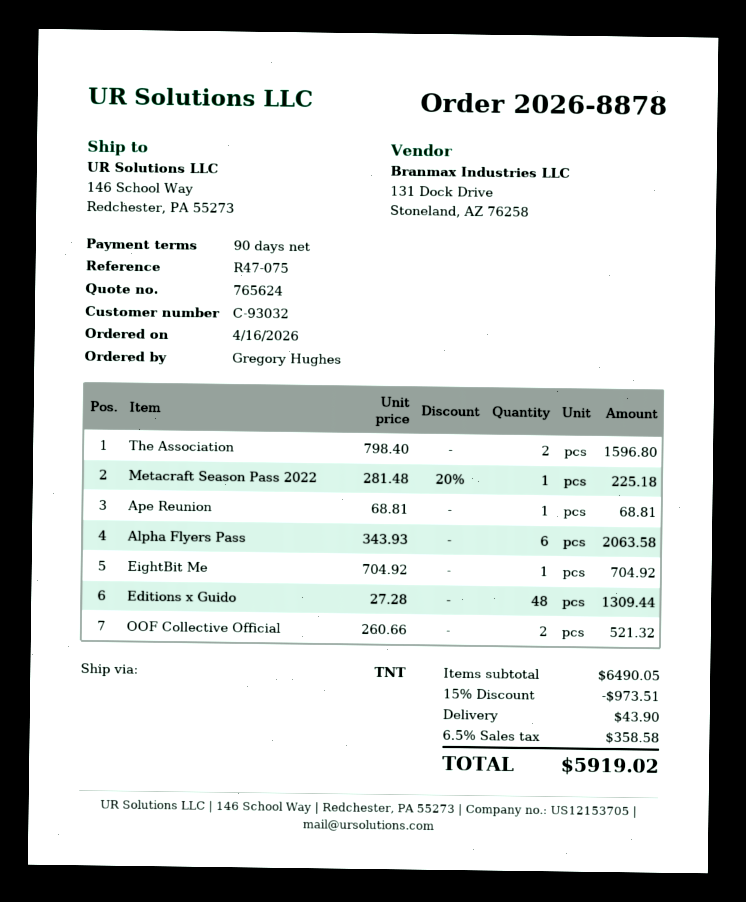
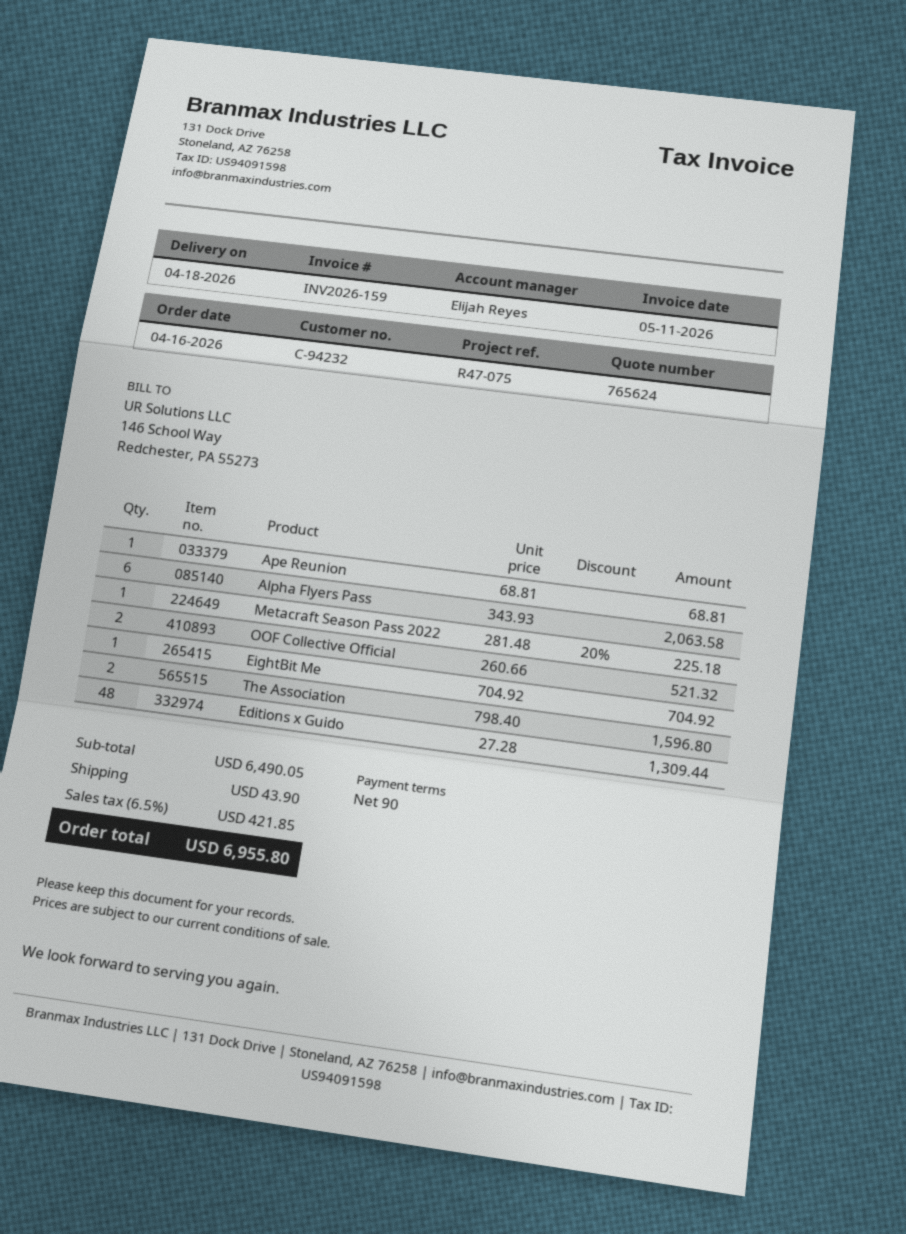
customer number: C-93032 -> C-94232
discount: 15% = 973.51 -> none
tax: 6.5% = 358.58 -> 6.5% = 421.85
total: 5919.02 -> 6955.80

